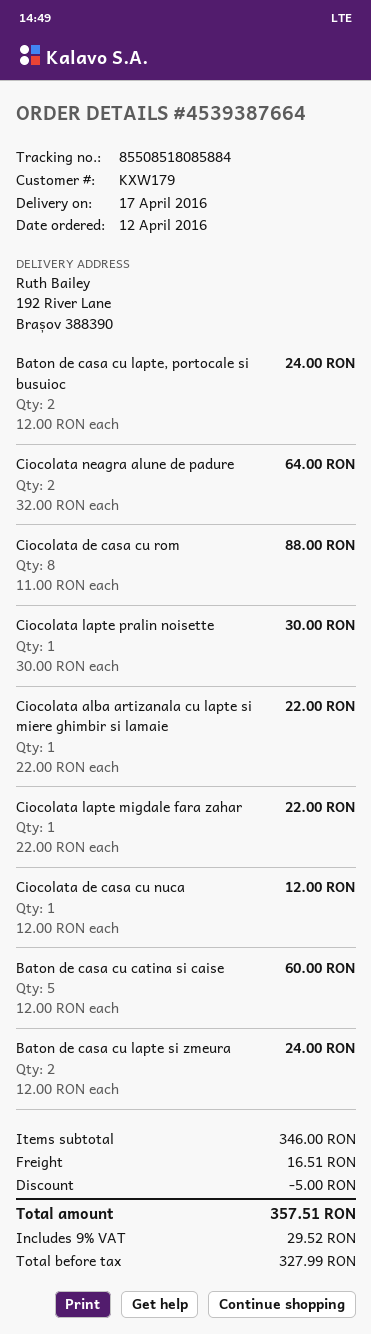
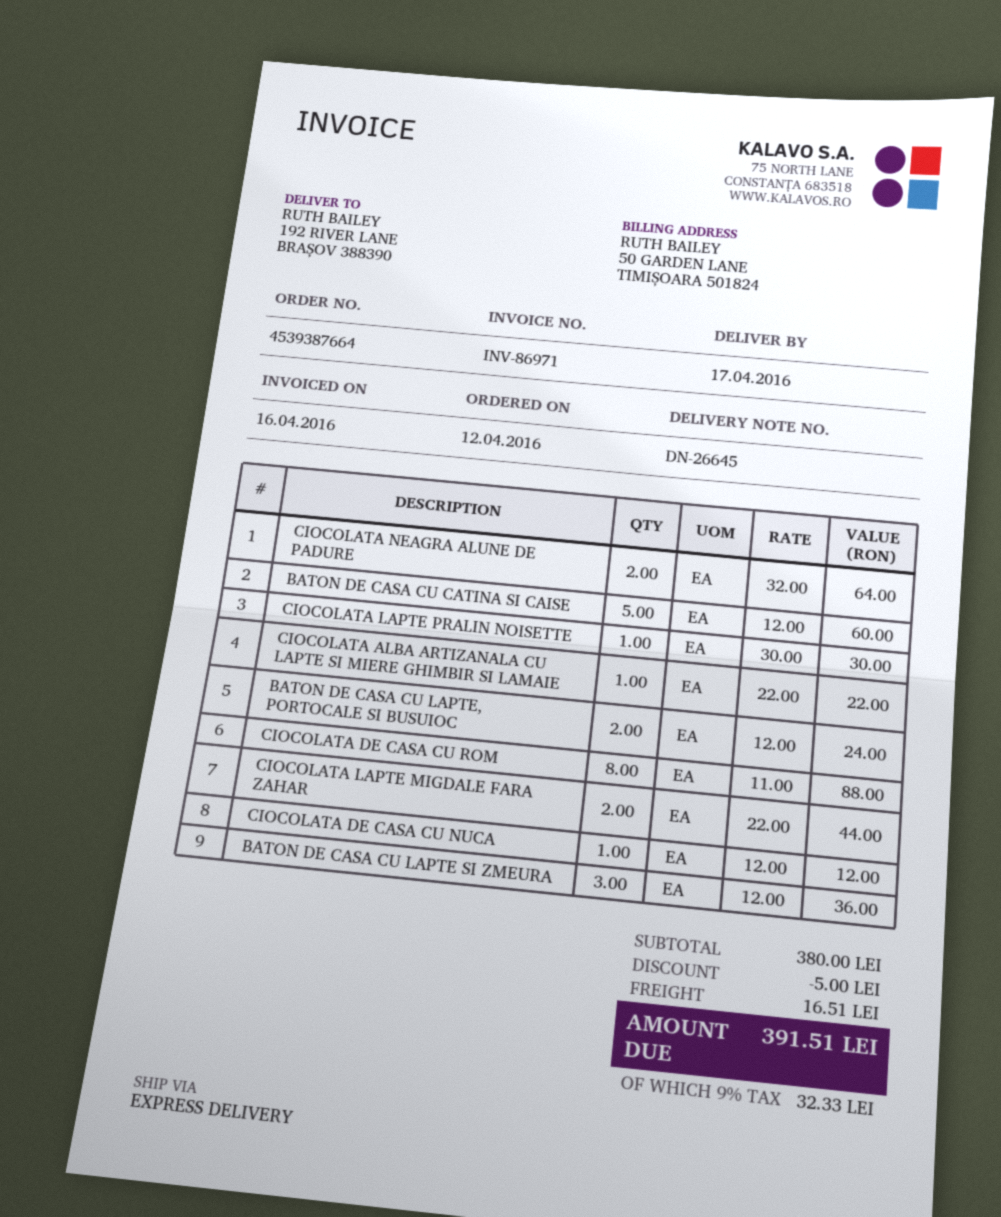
Ciocolata lapte migdale fara zahar: 1 x 22.00 = 22.00 -> 2 x 22.00 = 44.00
Baton de casa cu lapte si zmeura: 2 x 12.00 = 24.00 -> 3 x 12.00 = 36.00
subtotal: 346.00 -> 380.00
tax: 9% = 29.52 -> 9% = 32.33
total: 357.51 -> 391.51

